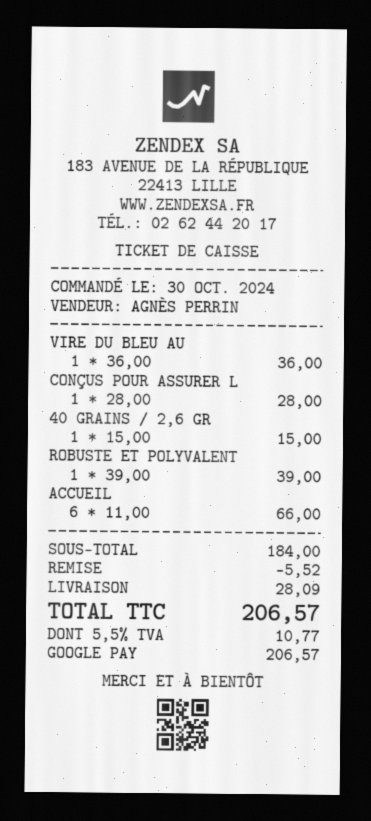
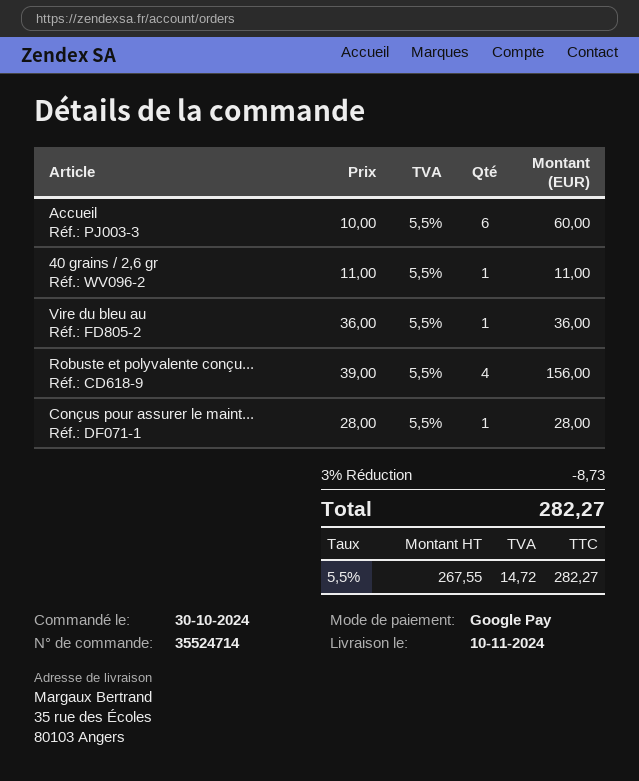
40 GRAINS / 2,6 GR: 1 x 15.00 = 15.00 -> 1 x 11.00 = 11.00
ROBUSTE ET POLYVALENT: 1 x 39.00 = 39.00 -> 4 x 39.00 = 156.00
ACCUEIL: 6 x 11.00 = 66.00 -> 6 x 10.00 = 60.00
discount: 5.52 -> 8.73
shipping: 28.09 -> none
tax: 5.5% = 10.77 -> 5.5% = 14.72
total: 206.57 -> 282.27

